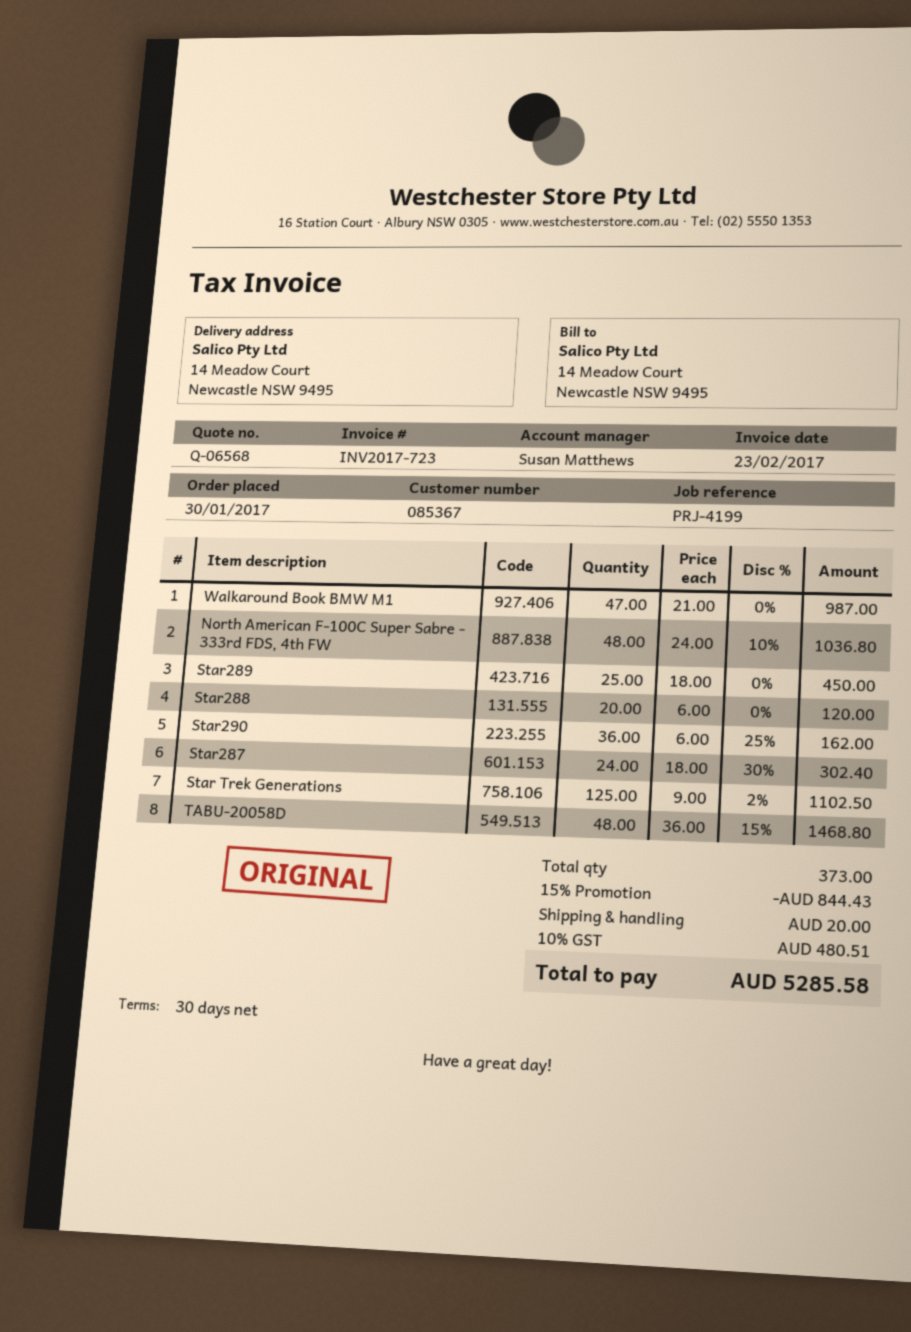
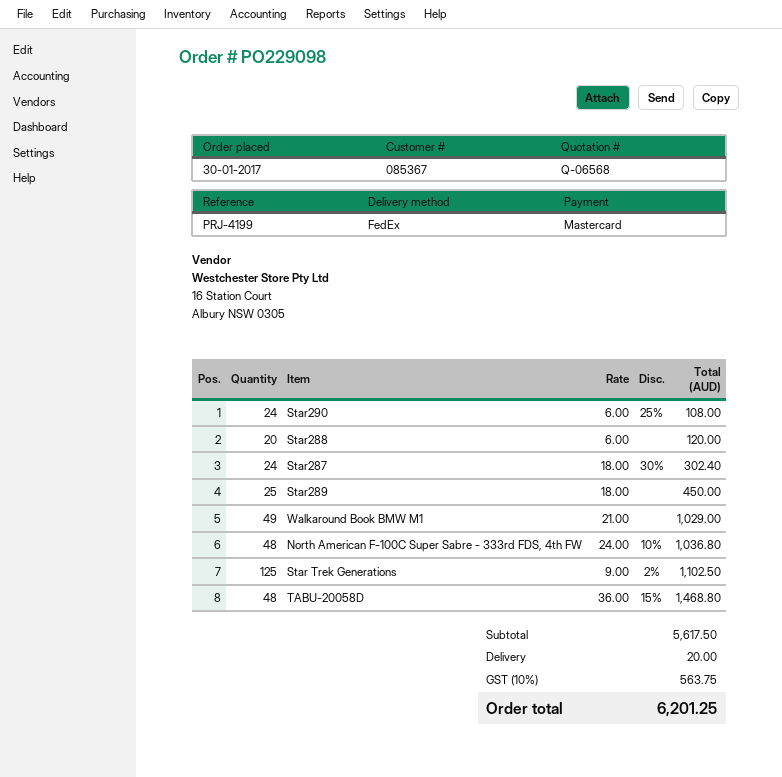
Walkaround Book BMW M1: 47 x 21.00 = 987.00 -> 49 x 21.00 = 1029.00
Star290: 36 x 6.00 - 25% = 162.00 -> 24 x 6.00 - 25% = 108.00
discount: 15% = 844.43 -> none
tax: 10% = 480.51 -> 10% = 563.75
total: 5285.58 -> 6201.25

